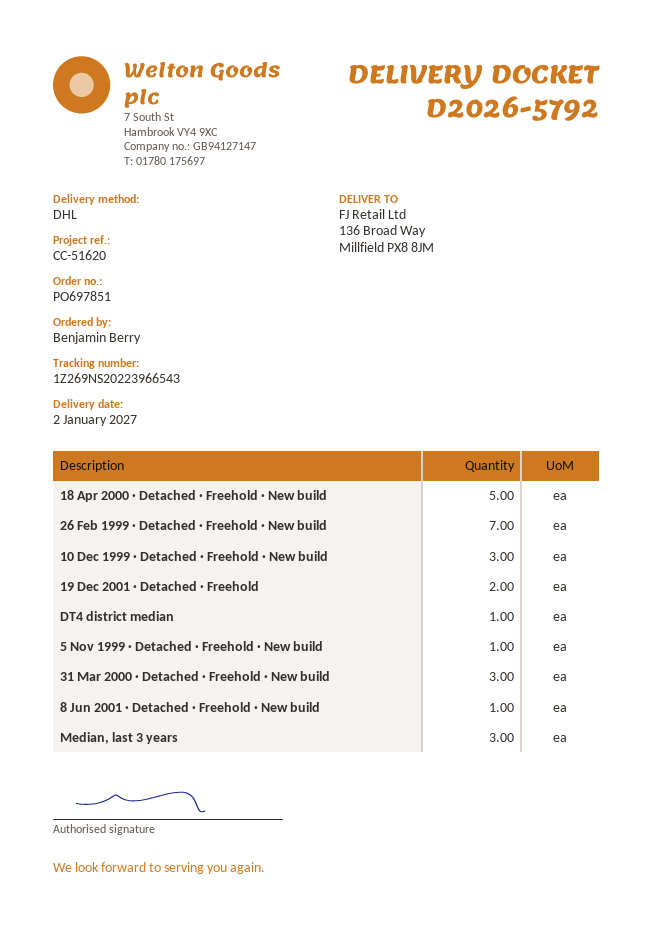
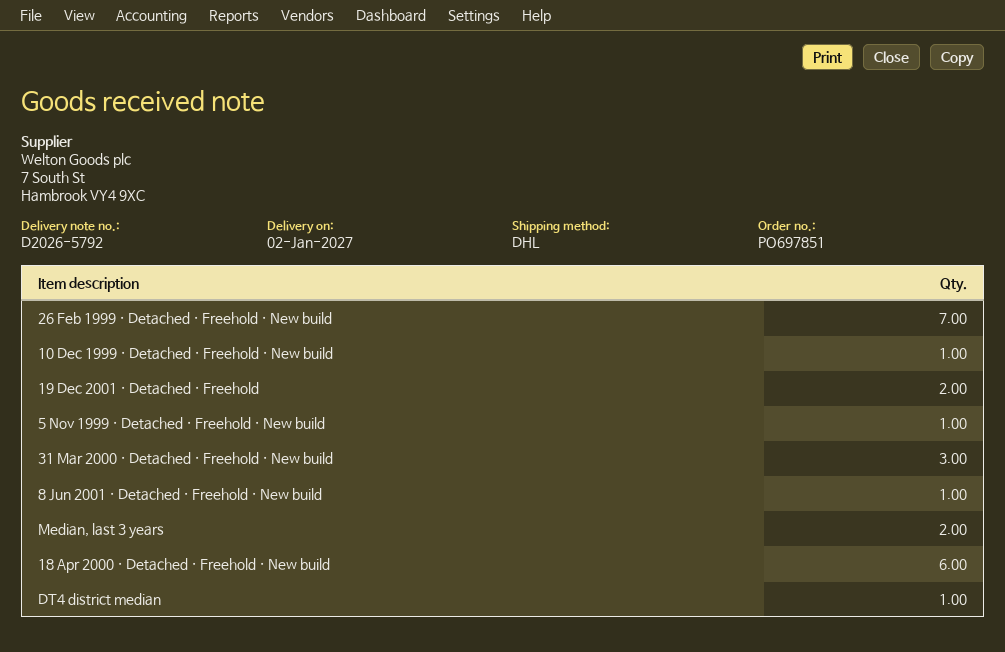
18 Apr 2000 · Detached · Freehold · New build: 5 -> 6
10 Dec 1999 · Detached · Freehold · New build: 3 -> 1
Median, last 3 years: 3 -> 2

